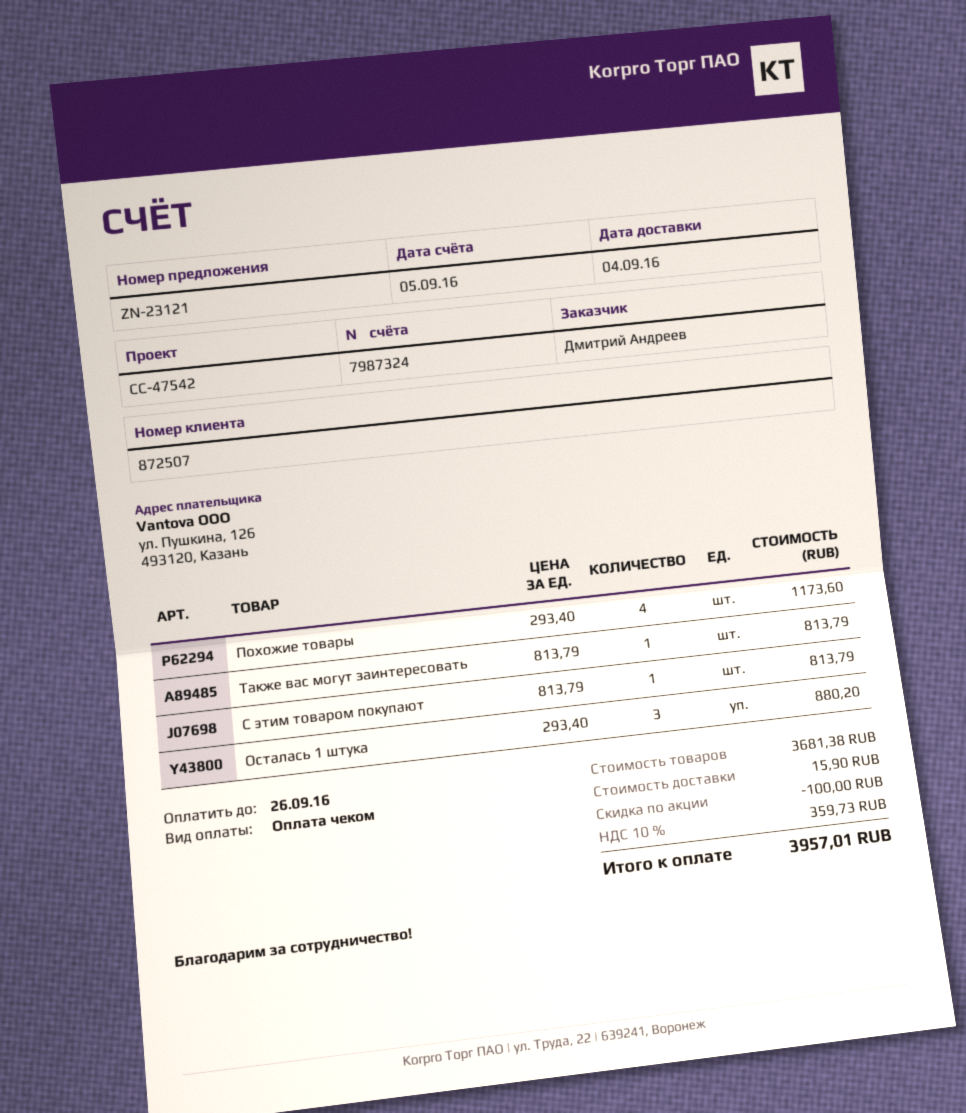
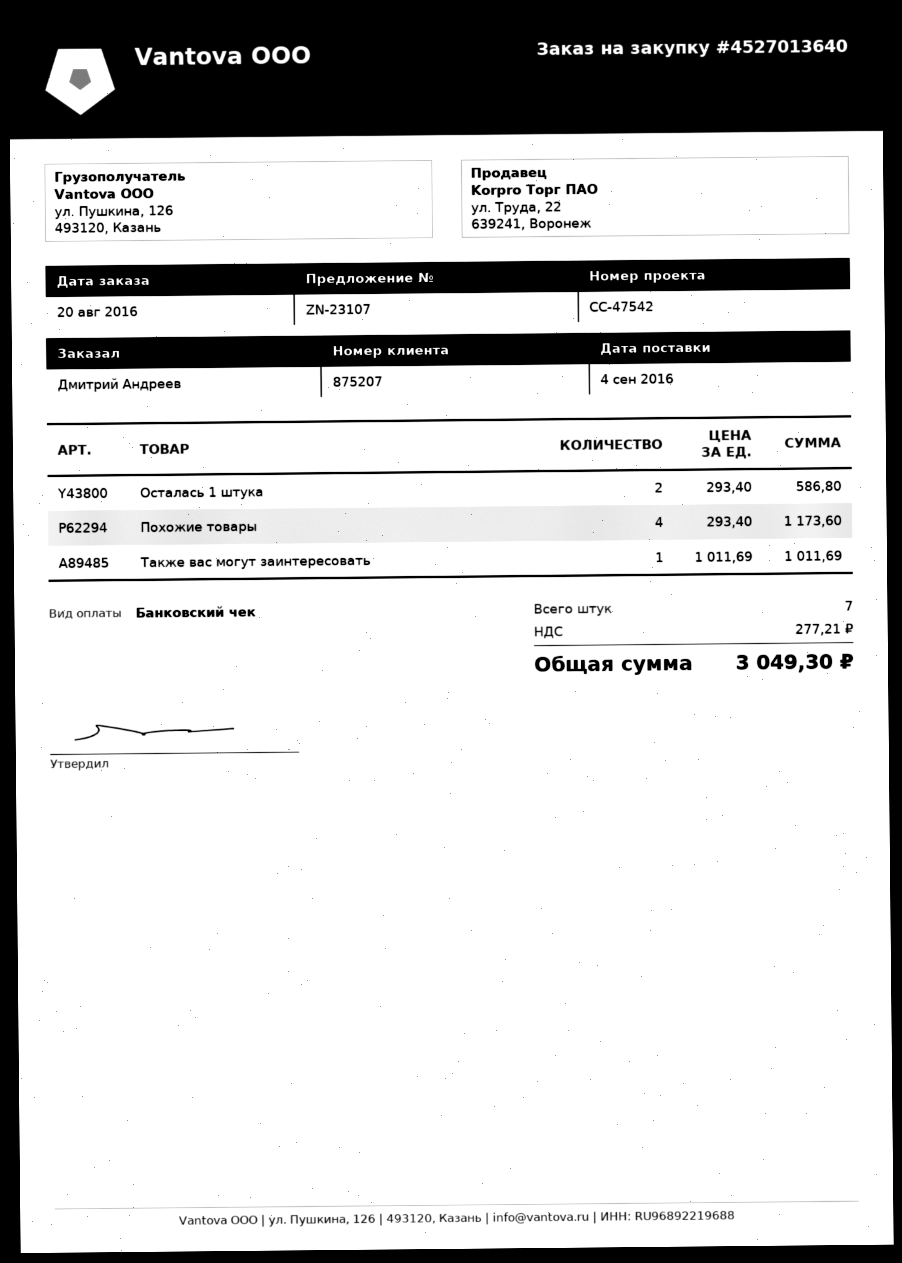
quote number: ZN-23121 -> ZN-23107
customer number: 872507 -> 875207
Также вас могут заинтересовать: 1 x 813.79 = 813.79 -> 1 x 1011.69 = 1011.69
С этим товаром покупают: 1 x 813.79 = 813.79 -> none
Осталась 1 штука: 3 x 293.40 = 880.20 -> 2 x 293.40 = 586.80
discount: 100.00 -> none
shipping: 15.90 -> none
tax: 359.73 -> 277.21
total: 3957.01 -> 3049.30

